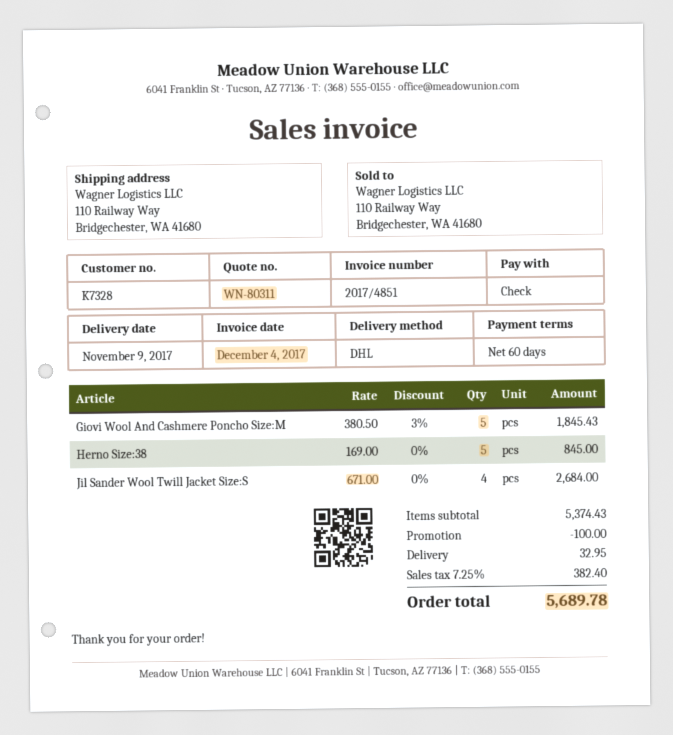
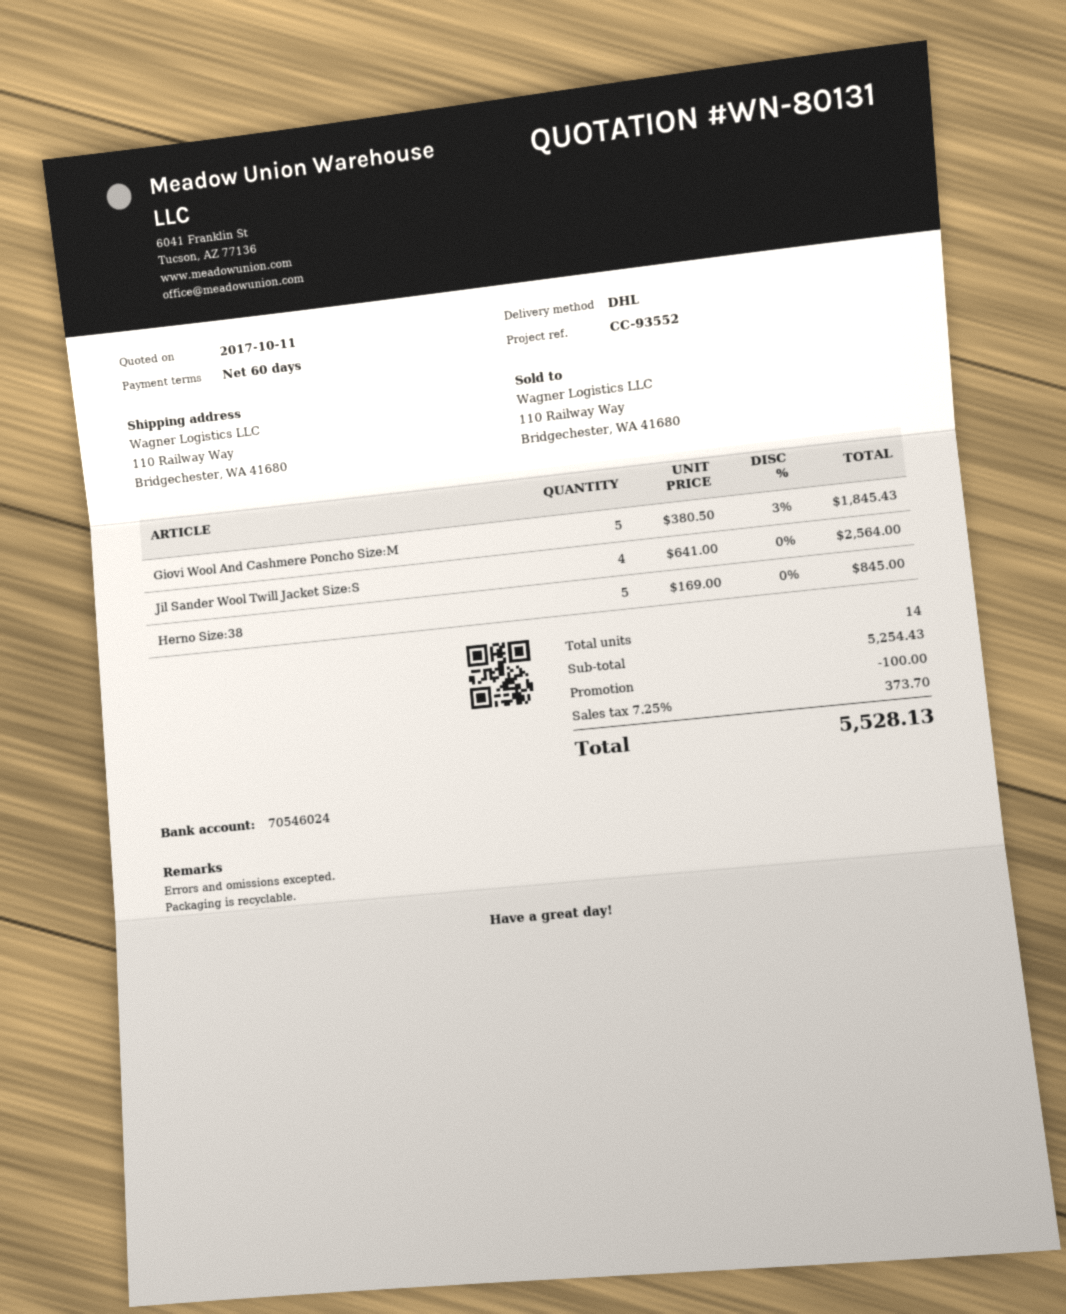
quote number: WN-80311 -> WN-80131
Jil Sander Wool Twill Jacket Size:S: 4 x 671.00 = 2684.00 -> 4 x 641.00 = 2564.00
subtotal: 5374.43 -> 5254.43
shipping: 32.95 -> none
tax: 7.25% = 382.40 -> 7.25% = 373.70
total: 5689.78 -> 5528.13

